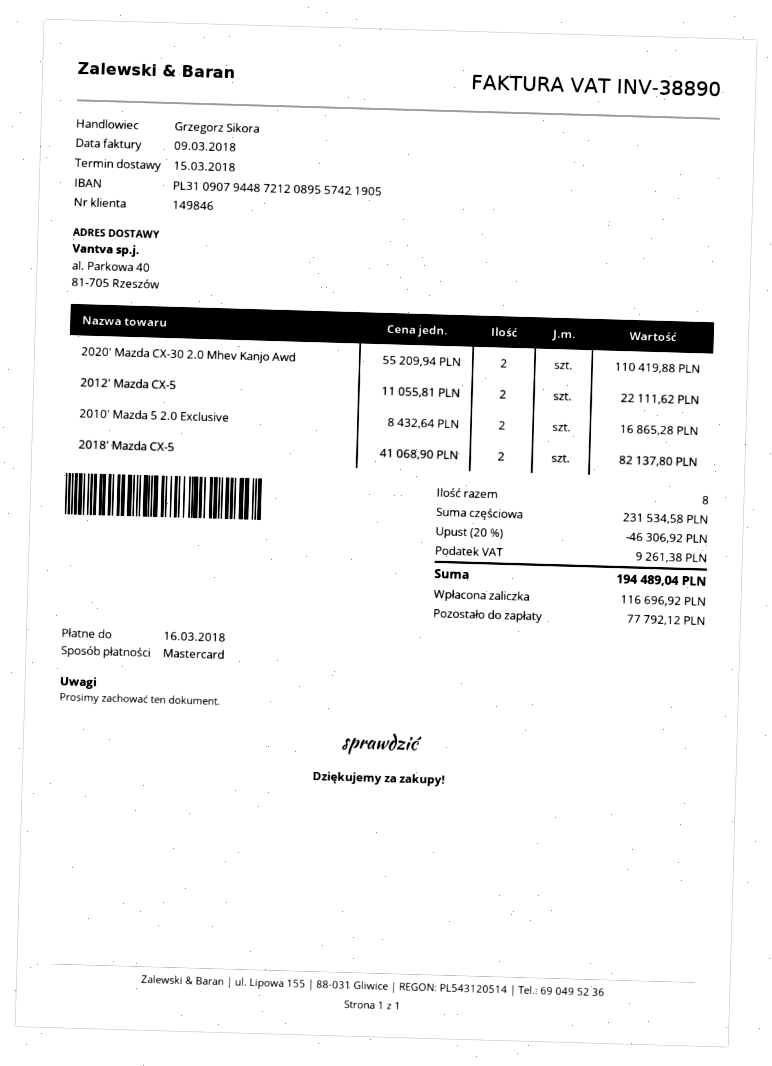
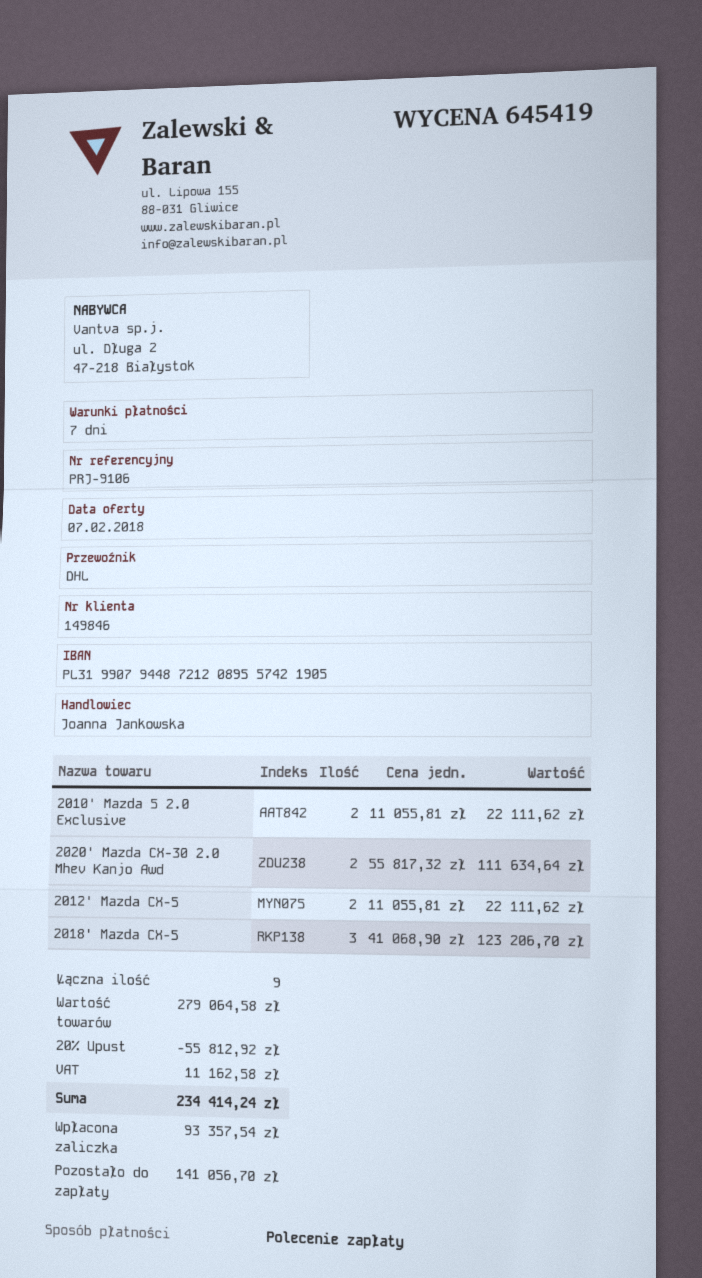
sales rep: Grzegorz Sikora -> Joanna Jankowska
payment method: Mastercard -> direct debit
bank account: PL31090794487212089557421905 -> PL31990794487212089557421905
2020' Mazda CX-30 2.0 Mhev Kanjo Awd: 2 x 55209.94 = 110419.88 -> 2 x 55817.32 = 111634.64
2010' Mazda 5 2.0 Exclusive: 2 x 8432.64 = 16865.28 -> 2 x 11055.81 = 22111.62
2018' Mazda CX-5: 2 x 41068.90 = 82137.80 -> 3 x 41068.90 = 123206.70
total quantity: 8 -> 9
subtotal: 231534.58 -> 279064.58
discount: 20% = 46306.92 -> 20% = 55812.92
tax: 9261.38 -> 11162.58
total: 194489.04 -> 234414.24
deposit: 116696.92 -> 93357.54
balance: 77792.12 -> 141056.70

